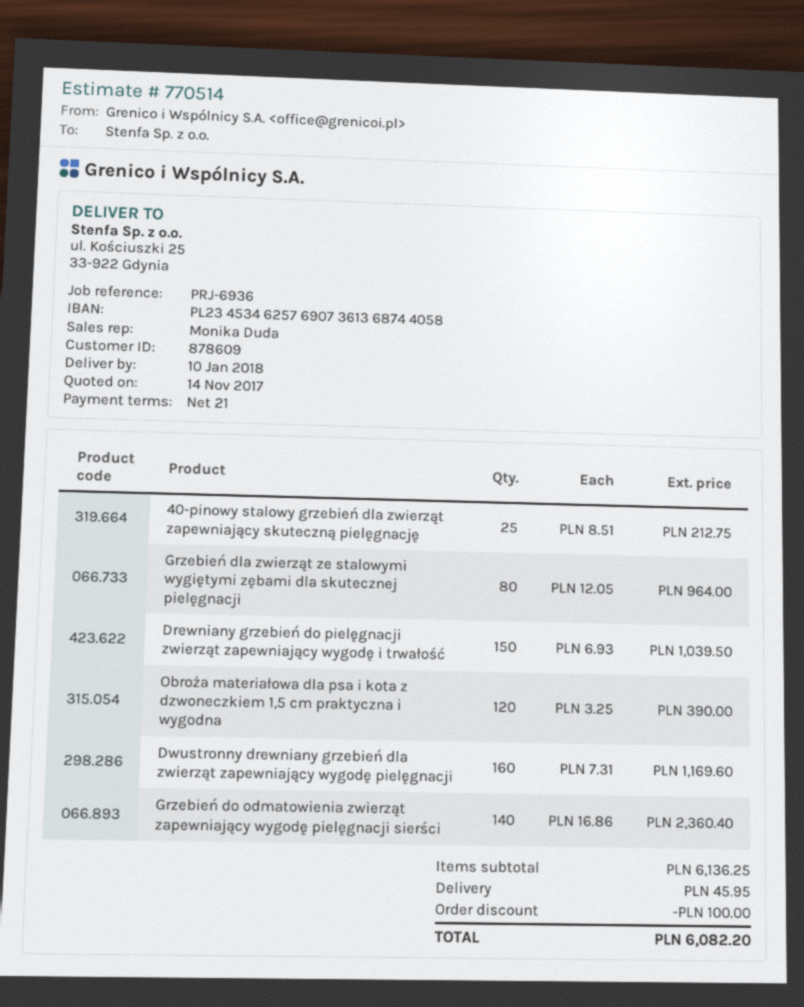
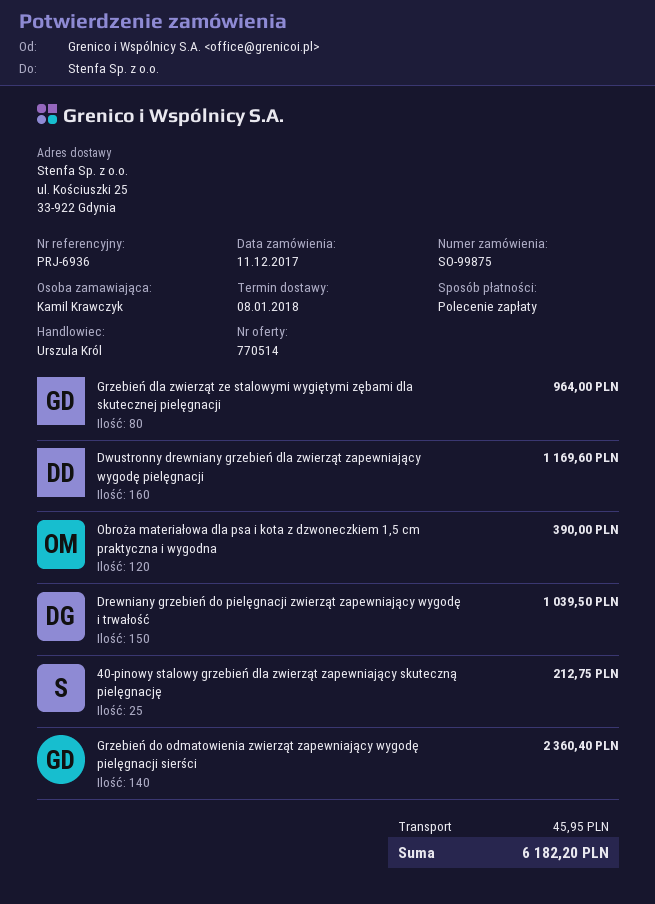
delivery date: 2018-01-10 -> 2018-01-08
sales rep: Monika Duda -> Urszula Król
discount: 100.00 -> none
total: 6082.20 -> 6182.20

